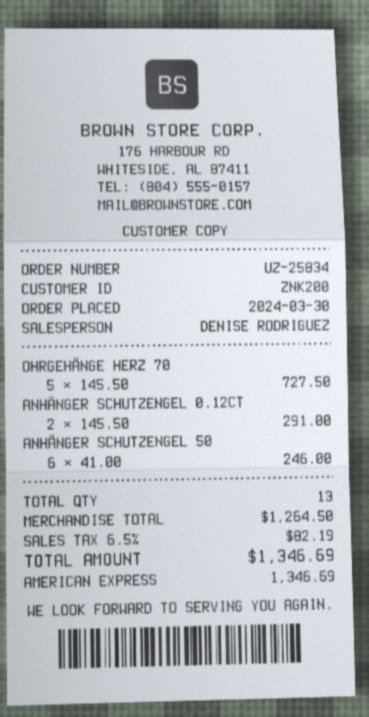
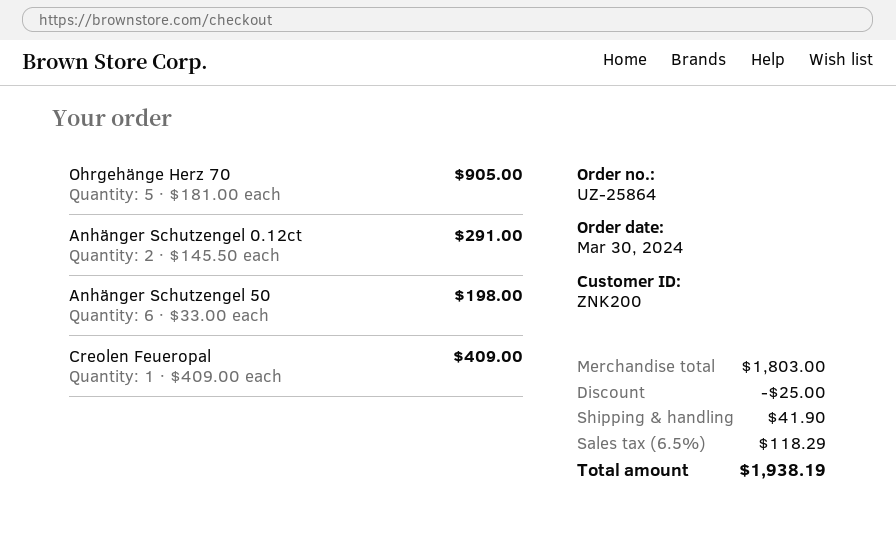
order number: UZ-25834 -> UZ-25864
OHRGEHÄNGE HERZ 70: 5 x 145.50 = 727.50 -> 5 x 181.00 = 905.00
ANHÄNGER SCHUTZENGEL 50: 6 x 41.00 = 246.00 -> 6 x 33.00 = 198.00
Creolen Feueropal: none -> 1 x 409.00 = 409.00
subtotal: 1264.50 -> 1803.00
discount: none -> 25.00
shipping: none -> 41.90
tax: 6.5% = 82.19 -> 6.5% = 118.29
total: 1346.69 -> 1938.19

